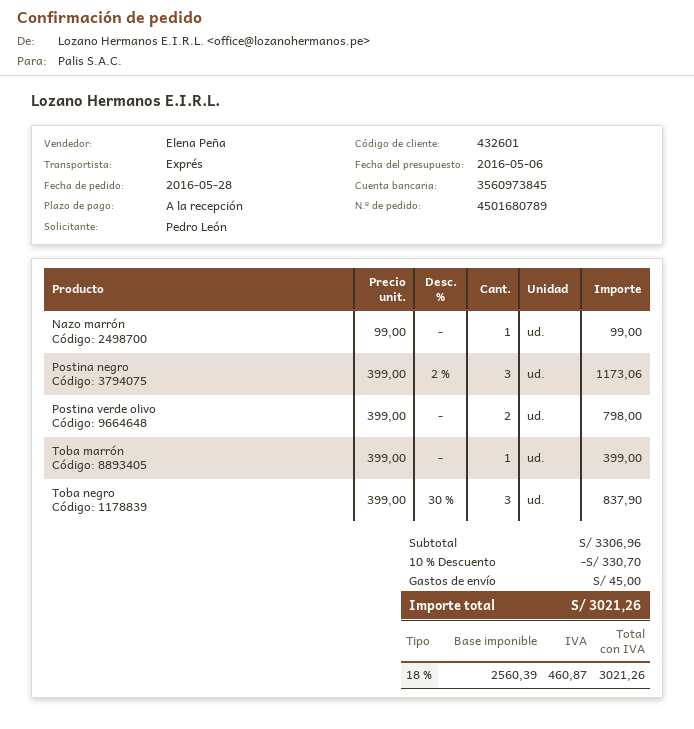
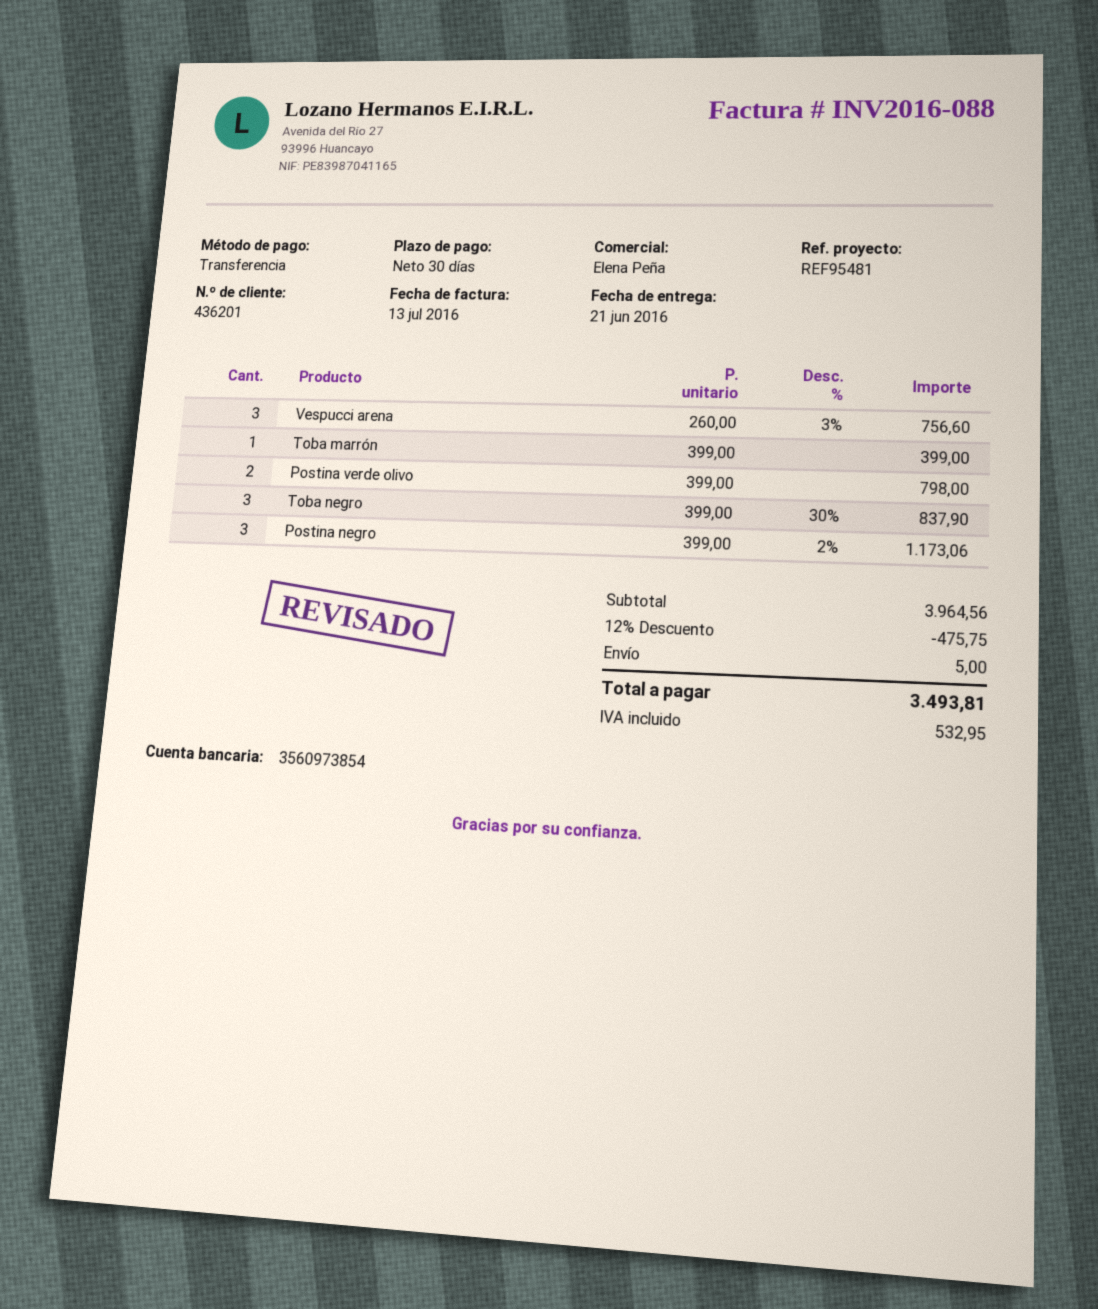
payment terms: on receipt -> 30 days
customer number: 432601 -> 436201
bank account: 3560973845 -> 3560973854
Nazo marrón: 1 x 99.00 = 99.00 -> none
Vespucci arena: none -> 3 x 260.00 - 3% = 756.60
subtotal: 3306.96 -> 3964.56
discount: 10% = 330.70 -> 12% = 475.75
shipping: 45.00 -> 5.00
tax: 460.87 -> 532.95
total: 3021.26 -> 3493.81

